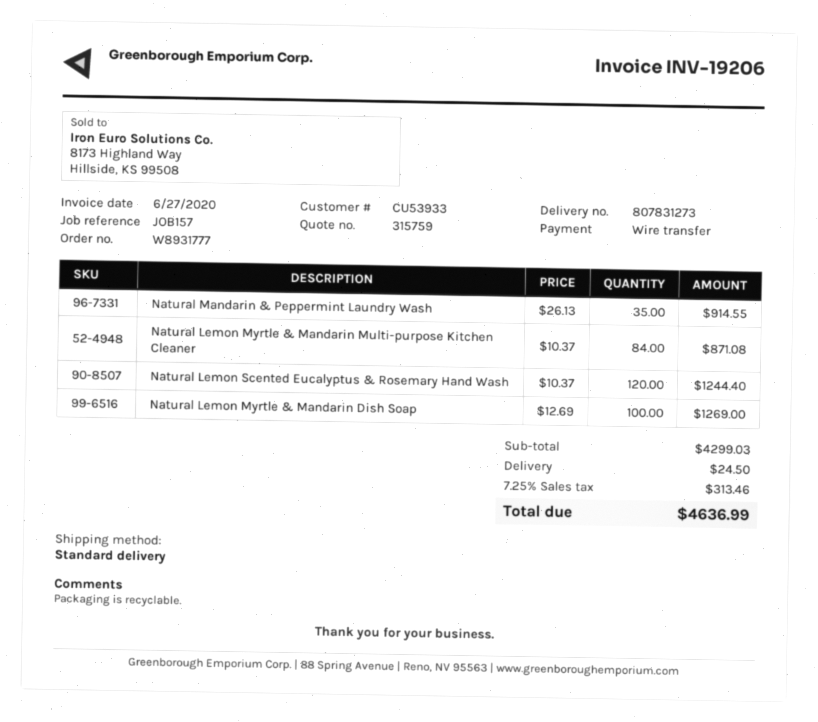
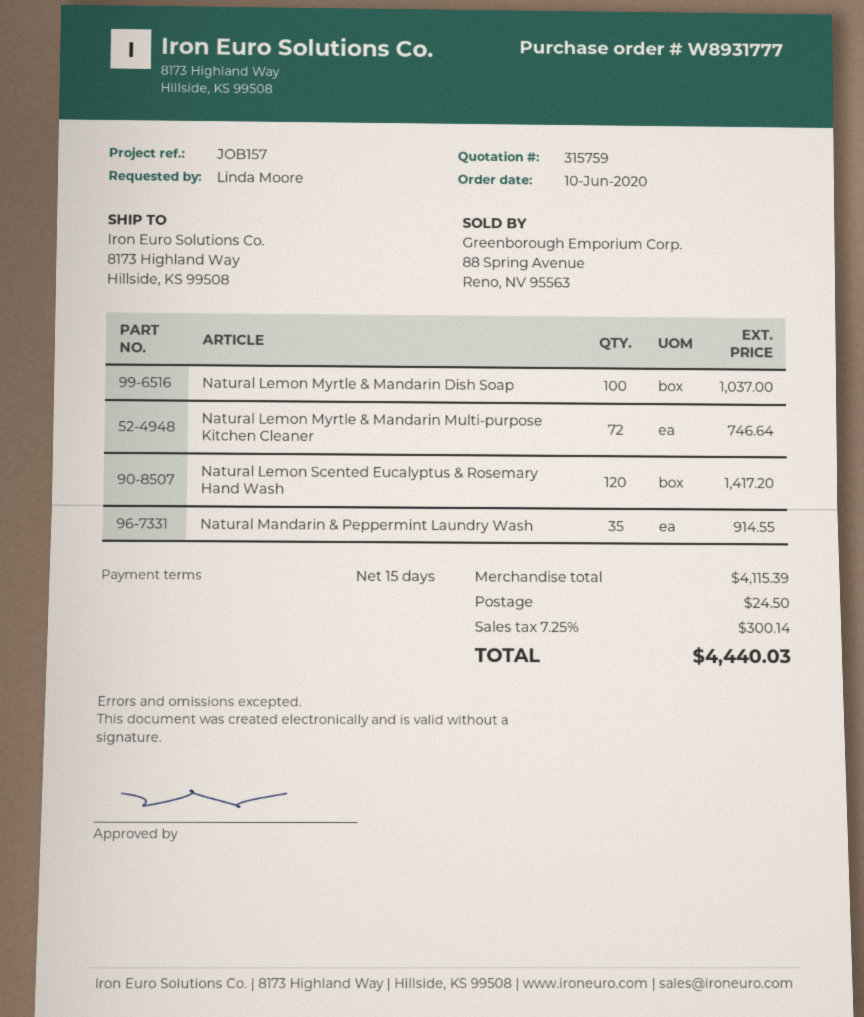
Natural Lemon Myrtle & Mandarin Multi-purpose Kitchen Cleaner: 84 for 871.08 -> 72 for 746.64
Natural Lemon Scented Eucalyptus & Rosemary Hand Wash: 120 for 1244.40 -> 120 for 1417.20
Natural Lemon Myrtle & Mandarin Dish Soap: 100 for 1269.00 -> 100 for 1037.00
subtotal: 4299.03 -> 4115.39
tax: 7.25% = 313.46 -> 7.25% = 300.14
total: 4636.99 -> 4440.03

